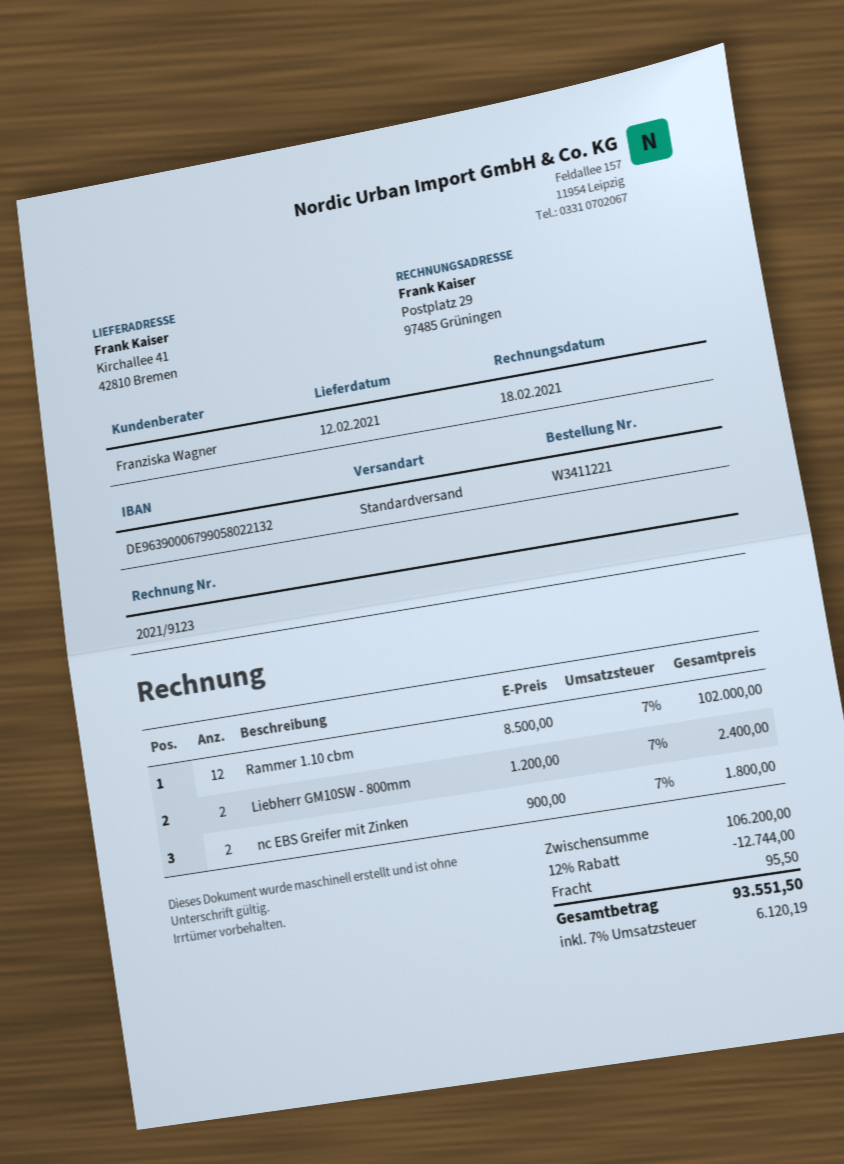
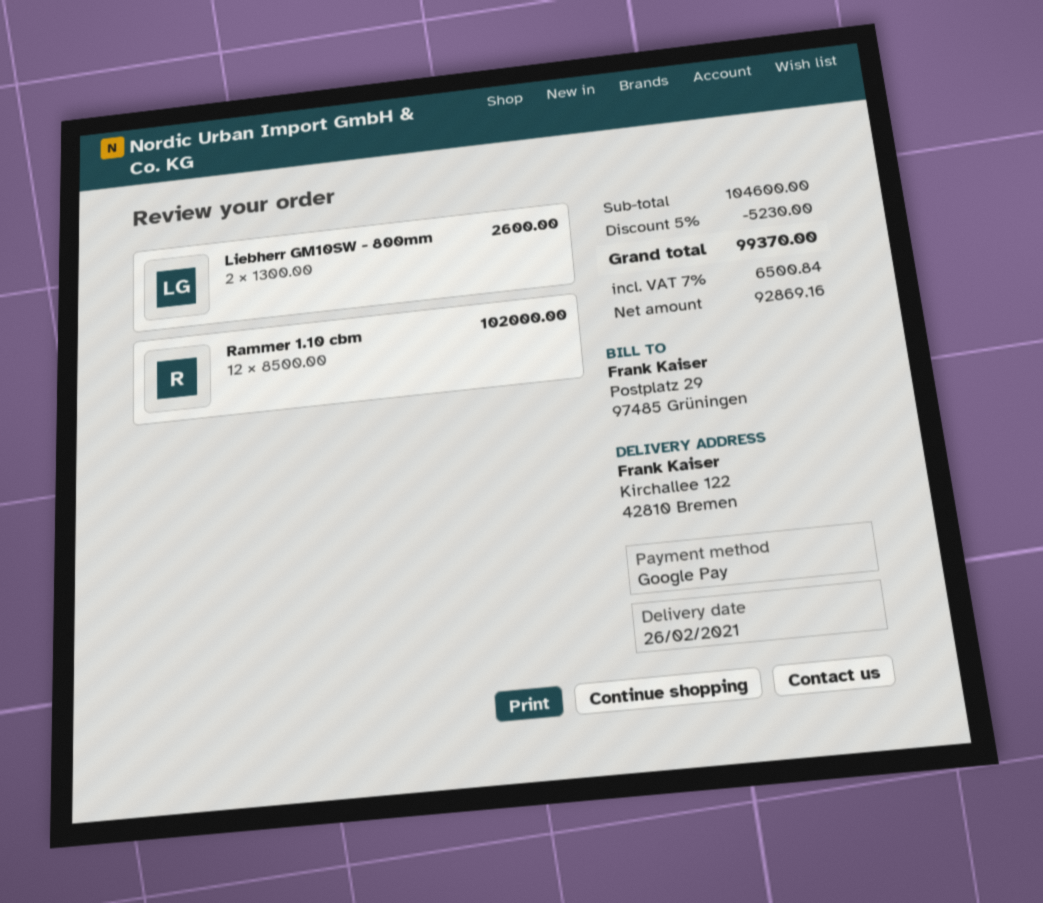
delivery date: 2021-02-12 -> 2021-02-26
ship to: Kirchallee 41, 42810 Bremen -> Kirchallee 122, 42810 Bremen
Liebherr GM10SW - 800mm: 2 x 1200.00 = 2400.00 -> 2 x 1300.00 = 2600.00
nc EBS Greifer mit Zinken: 2 x 900.00 = 1800.00 -> none
subtotal: 106200.00 -> 104600.00
discount: 12% = 12744.00 -> 5% = 5230.00
shipping: 95.50 -> none
tax: 7% = 6120.19 -> 7% = 6500.84
total: 93551.50 -> 99370.00

